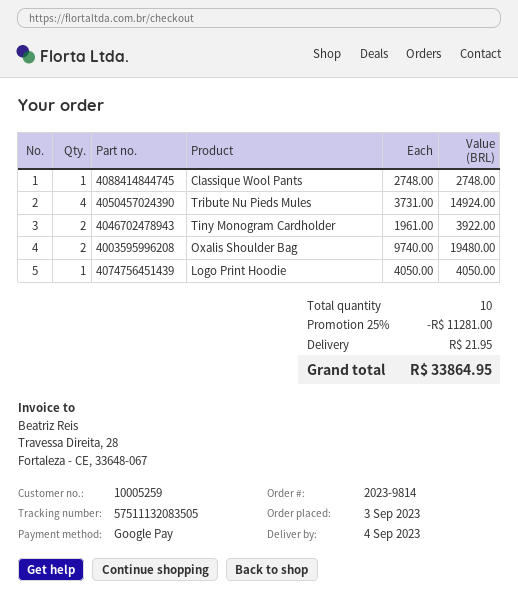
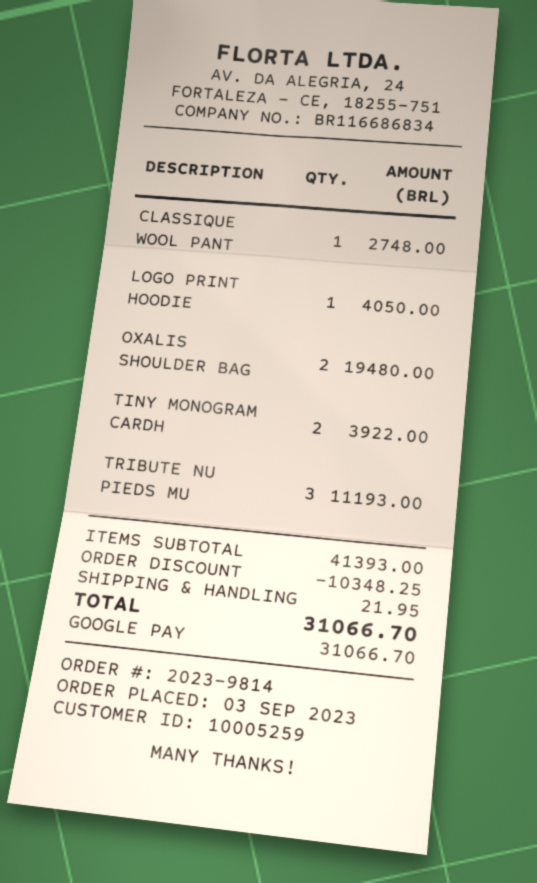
Tribute Nu Pieds Mules: 4 for 14924.00 -> 3 for 11193.00
discount: 11281.00 -> 10348.25
total: 33864.95 -> 31066.70

